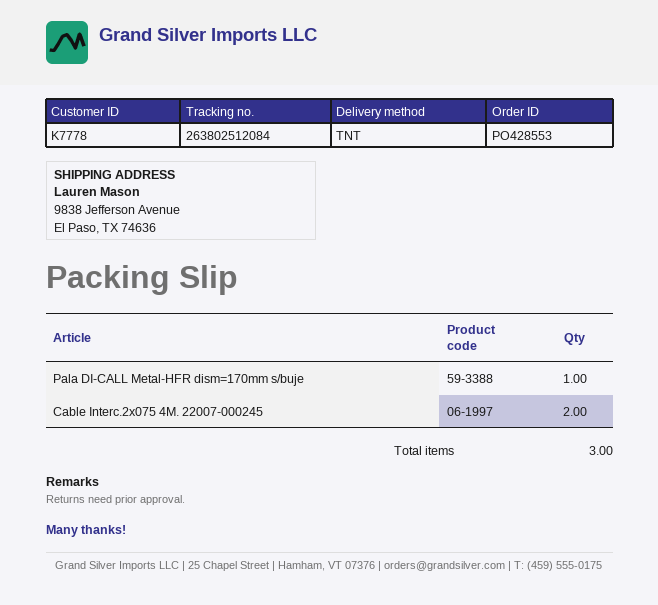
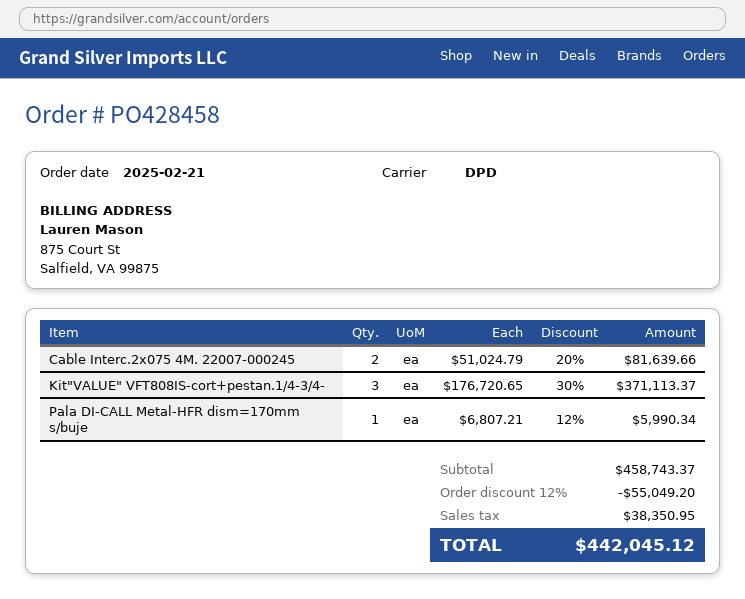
order number: PO428553 -> PO428458
shipping method: TNT -> DPD
Kit"VALUE" VFT808IS-cort+pestan.1/4-3/4-: none -> 3

